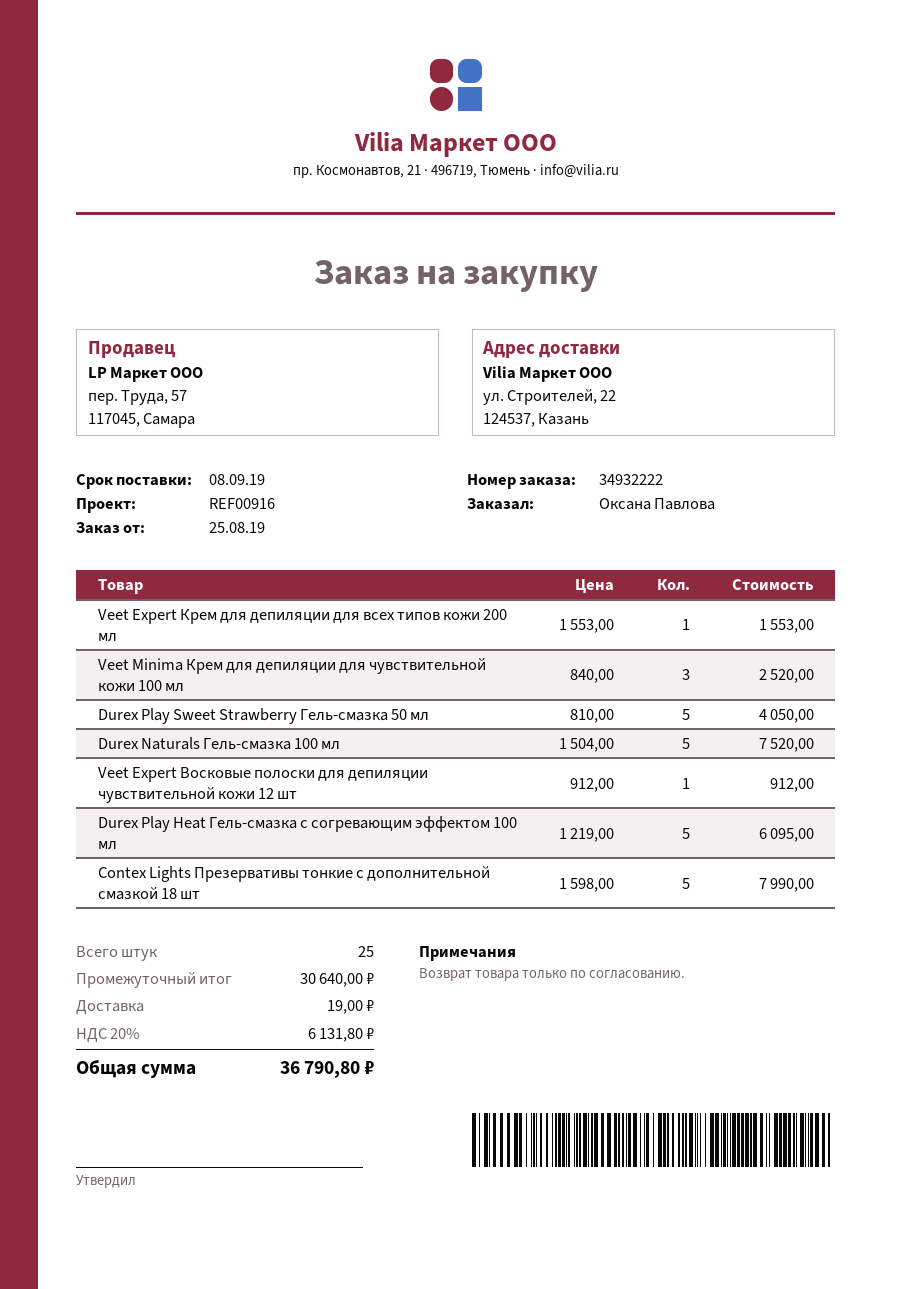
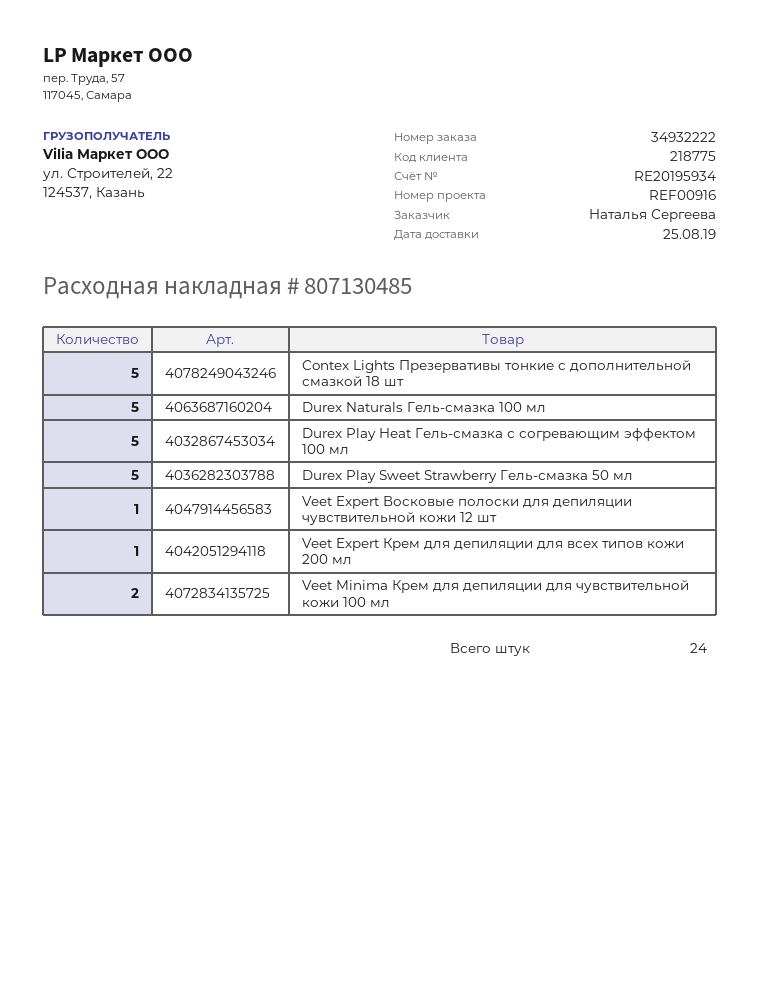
delivery date: 2019-09-08 -> 2019-08-25
ordered by: Оксана Павлова -> Наталья Сергеева
Veet Minima Крем для депиляции для чувствительной кожи 100 мл: 3 -> 2
total quantity: 25 -> 24

